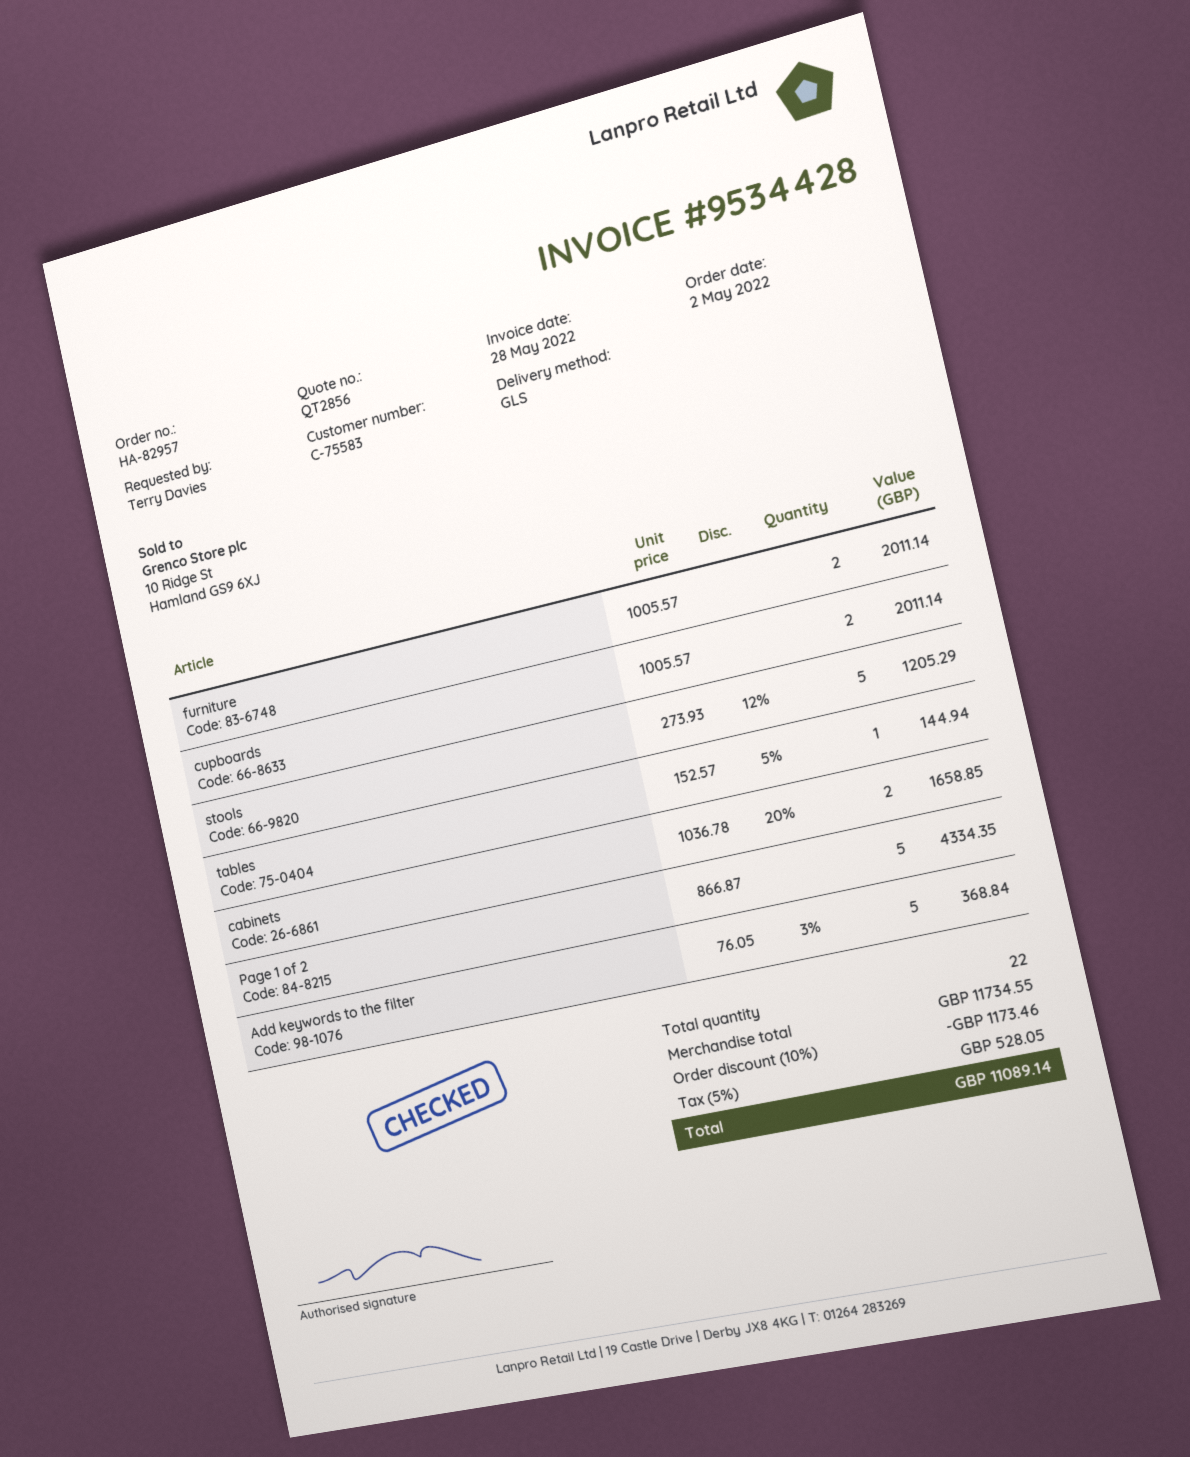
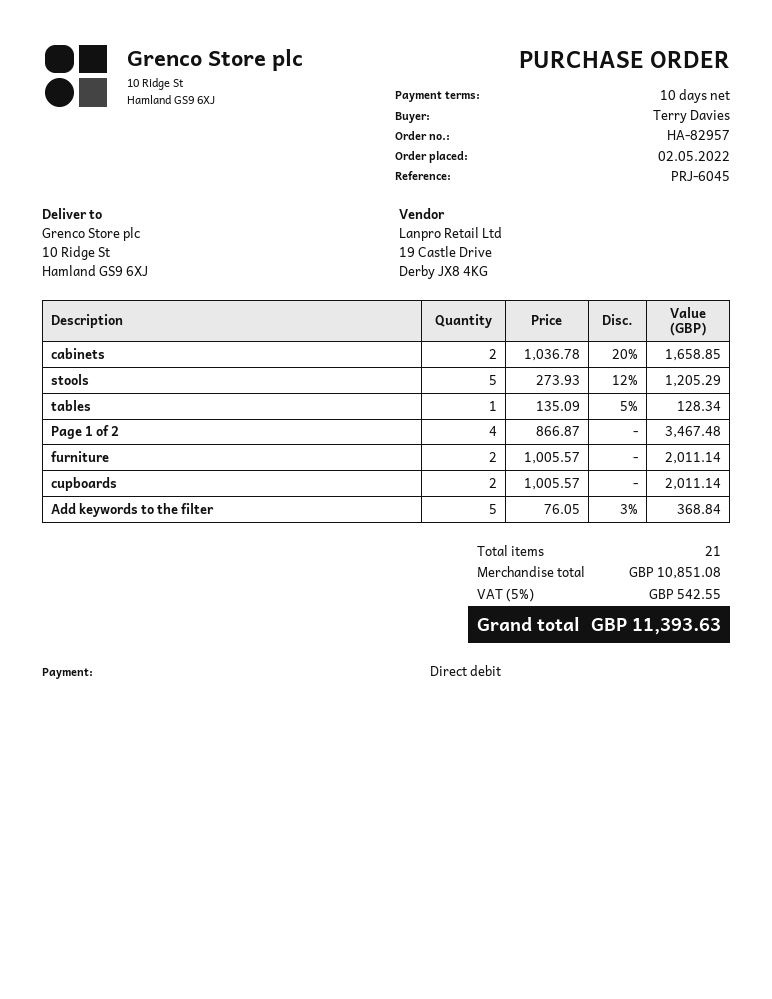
tables: 1 x 152.57 - 5% = 144.94 -> 1 x 135.09 - 5% = 128.34
Page 1 of 2: 5 x 866.87 = 4334.35 -> 4 x 866.87 = 3467.48
total quantity: 22 -> 21
subtotal: 11734.55 -> 10851.08
discount: 10% = 1173.46 -> none
tax: 5% = 528.05 -> 5% = 542.55
total: 11089.14 -> 11393.63

